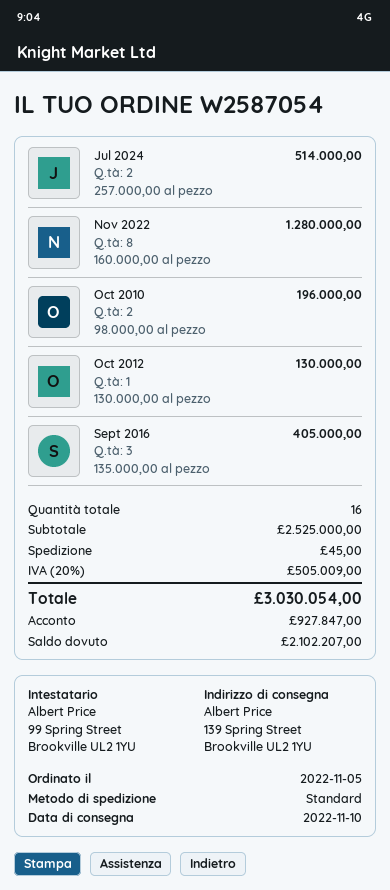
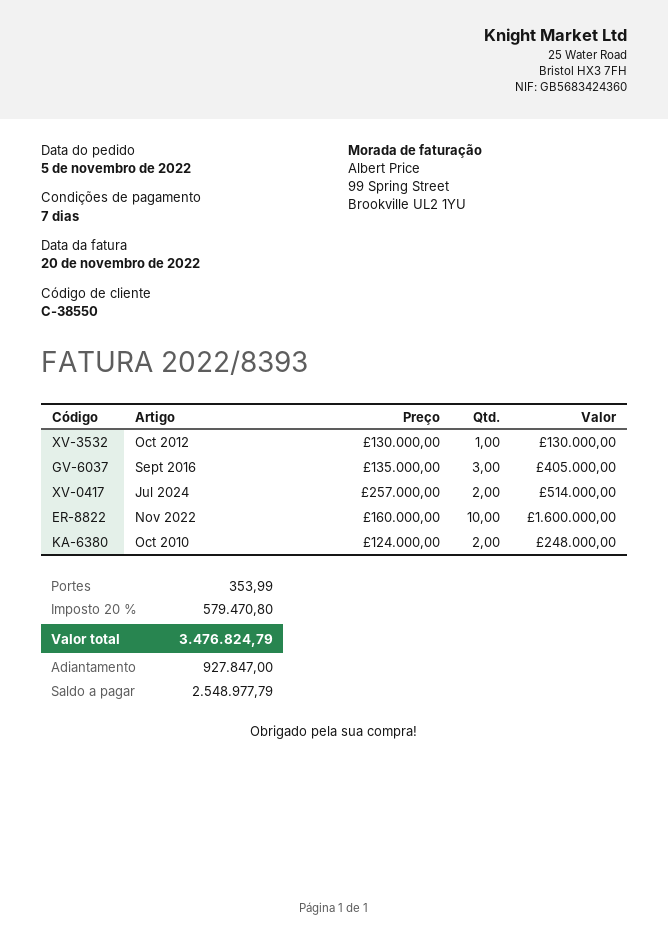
Nov 2022: 8 x 160000.00 = 1280000.00 -> 10 x 160000.00 = 1600000.00
Oct 2010: 2 x 98000.00 = 196000.00 -> 2 x 124000.00 = 248000.00
shipping: 45.00 -> 353.99
tax: 20% = 505009.00 -> 20% = 579470.80
total: 3030054.00 -> 3476824.79
balance: 2102207.00 -> 2548977.79

